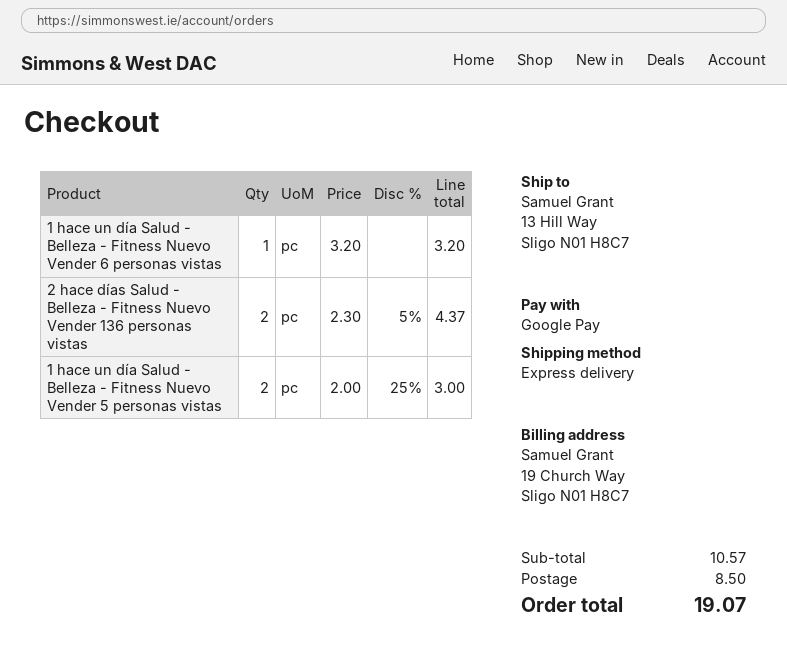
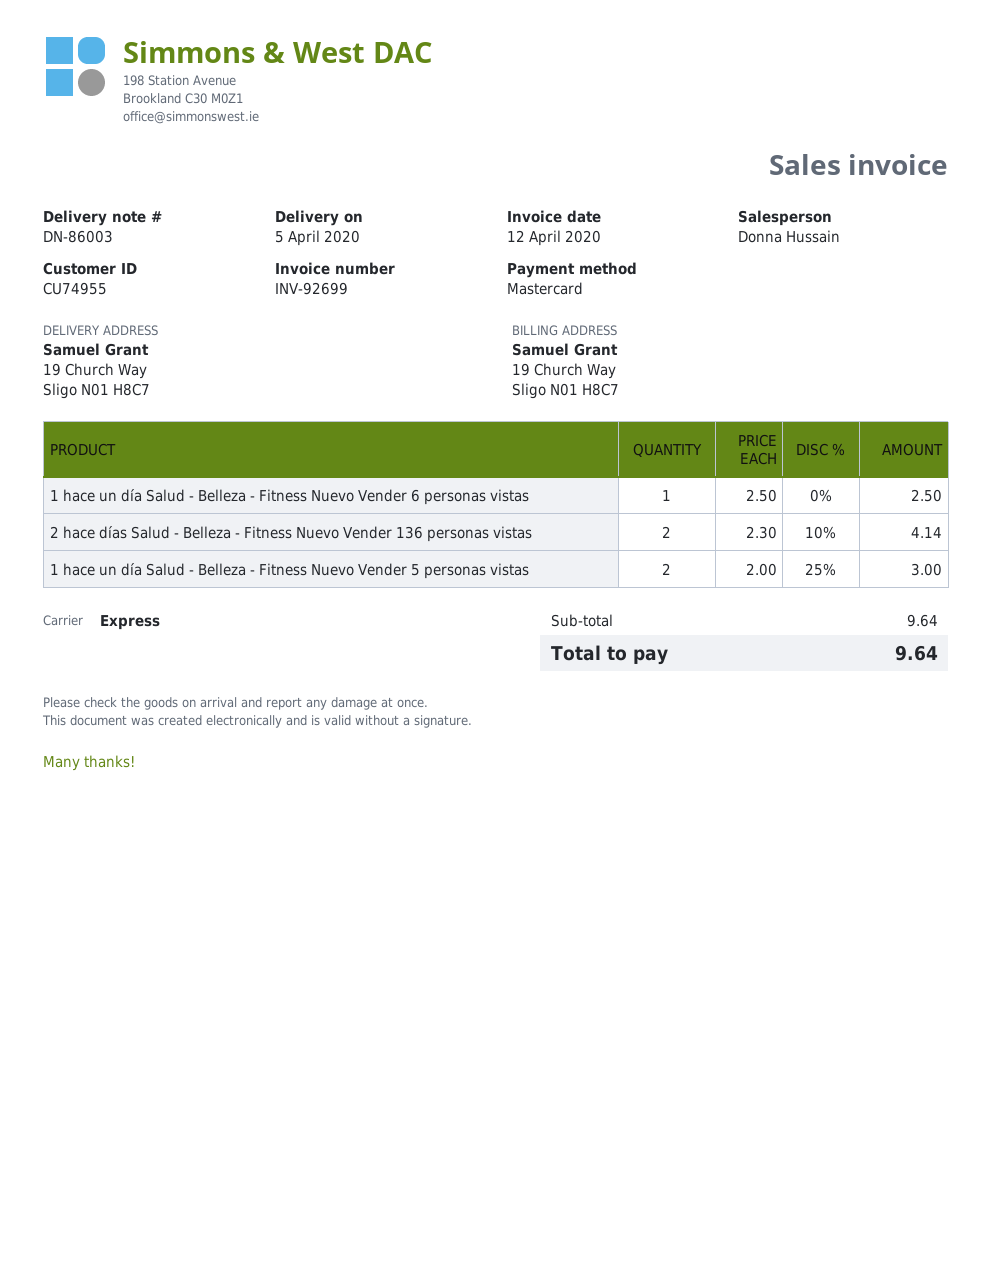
payment method: Google Pay -> Mastercard
ship to: 13 Hill Way, Sligo N01 H8C7 -> 19 Church Way, Sligo N01 H8C7
1 hace un día Salud - Belleza - Fitness Nuevo Vender 6 personas vistas: 1 x 3.20 = 3.20 -> 1 x 2.50 = 2.50
2 hace días Salud - Belleza - Fitness Nuevo Vender 136 personas vistas: 2 x 2.30 - 5% = 4.37 -> 2 x 2.30 - 10% = 4.14
subtotal: 10.57 -> 9.64
shipping: 8.50 -> none
total: 19.07 -> 9.64

